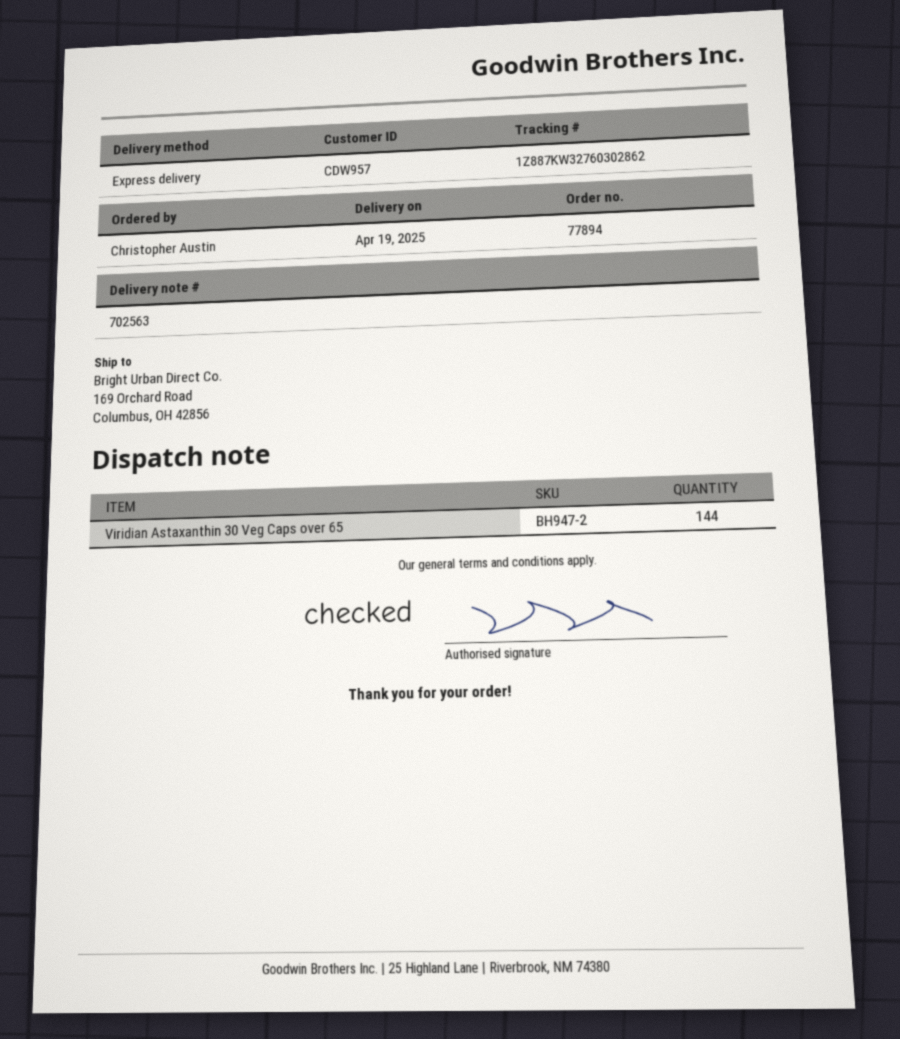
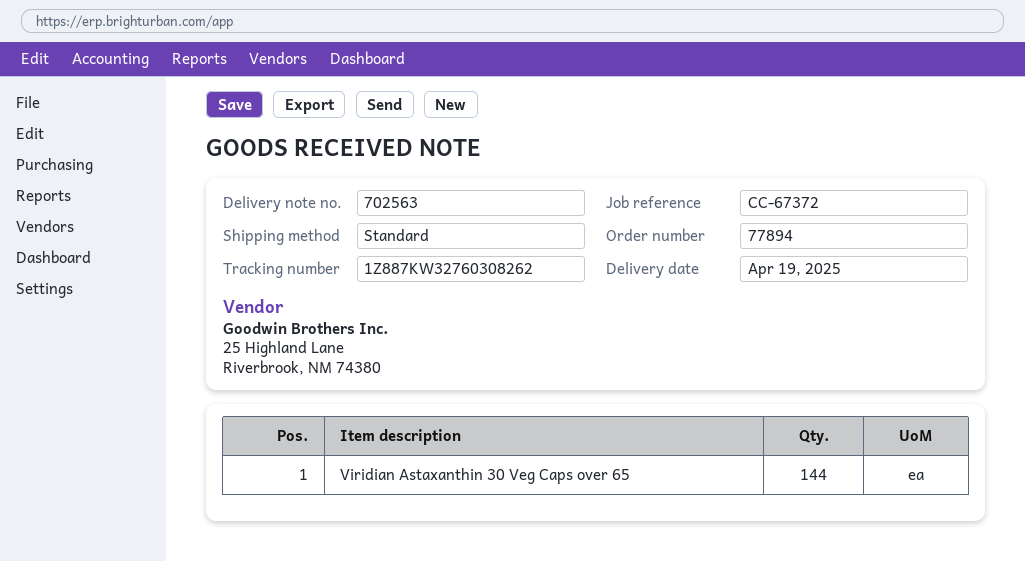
shipping method: express -> standard
tracking number: 1Z887KW32760302862 -> 1Z887KW32760308262

